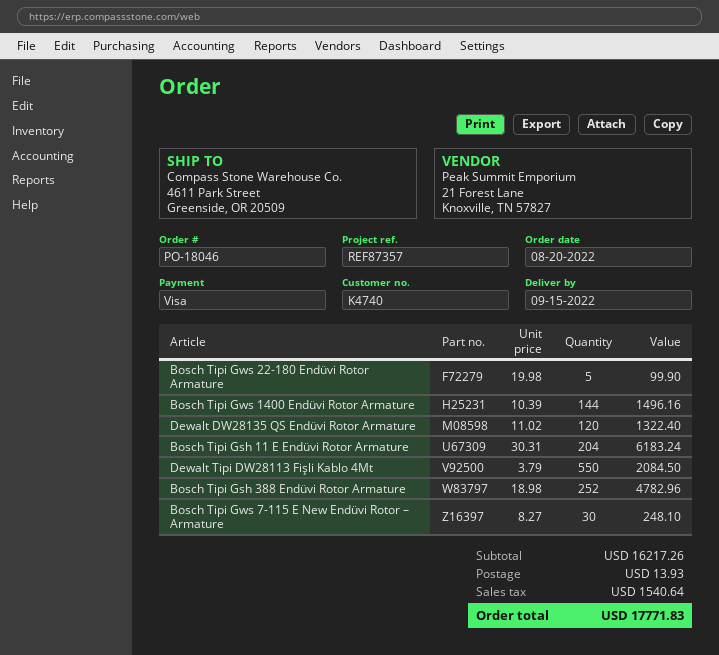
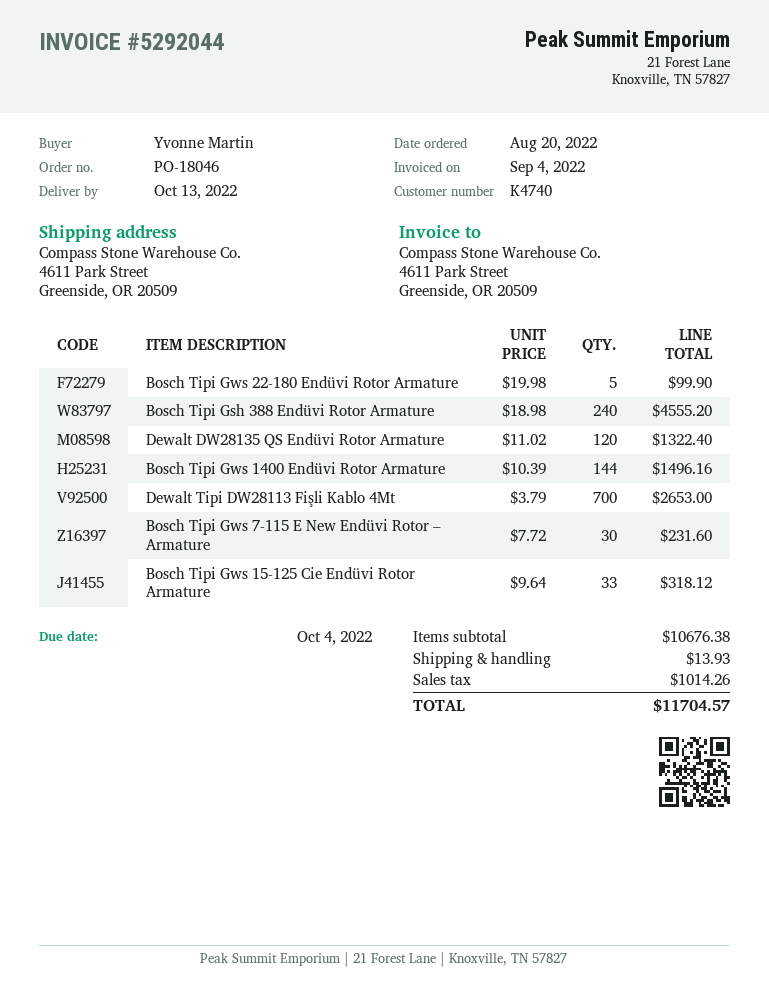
delivery date: 2022-09-15 -> 2022-10-13
Bosch Tipi Gsh 11 E Endüvi Rotor Armature: 204 x 30.31 = 6183.24 -> none
Dewalt Tipi DW28113 Fişli Kablo 4Mt: 550 x 3.79 = 2084.50 -> 700 x 3.79 = 2653.00
Bosch Tipi Gsh 388 Endüvi Rotor Armature: 252 x 18.98 = 4782.96 -> 240 x 18.98 = 4555.20
Bosch Tipi Gws 7-115 E New Endüvi Rotor – Armature: 30 x 8.27 = 248.10 -> 30 x 7.72 = 231.60
Bosch Tipi Gws 15-125 Cie Endüvi Rotor Armature: none -> 33 x 9.64 = 318.12
subtotal: 16217.26 -> 10676.38
tax: 1540.64 -> 1014.26
total: 17771.83 -> 11704.57

